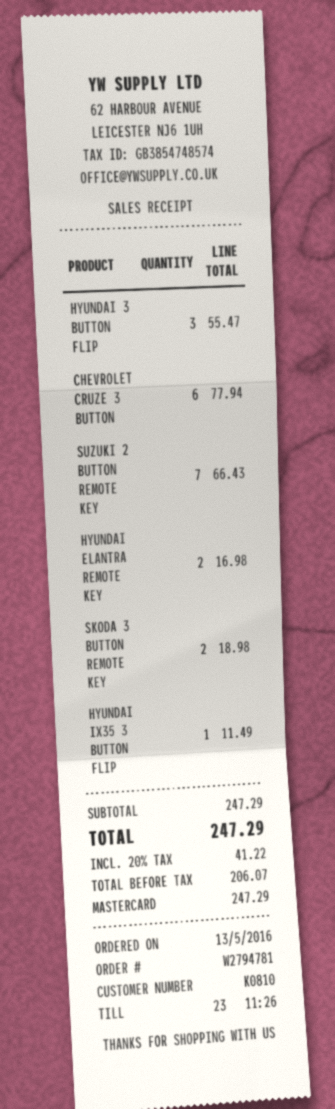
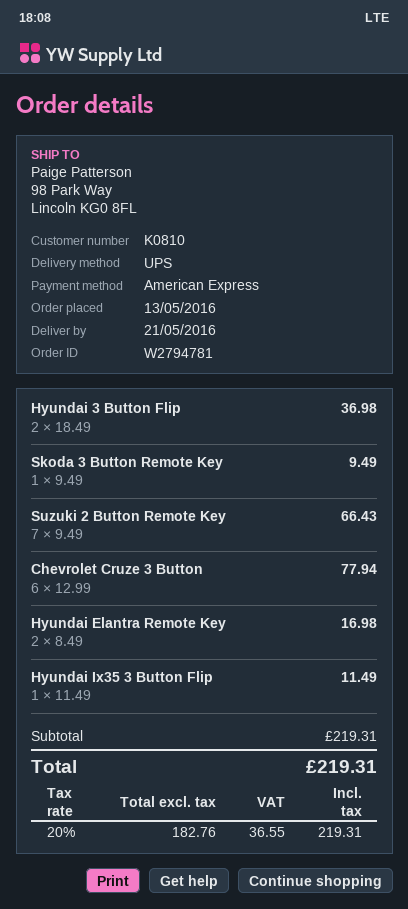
payment method: Mastercard -> American Express
HYUNDAI 3 BUTTON FLIP: 3 for 55.47 -> 2 for 36.98
SKODA 3 BUTTON REMOTE KEY: 2 for 18.98 -> 1 for 9.49
subtotal: 247.29 -> 219.31
net: 206.07 -> 182.76
tax: 20% = 41.22 -> 20% = 36.55
total: 247.29 -> 219.31

